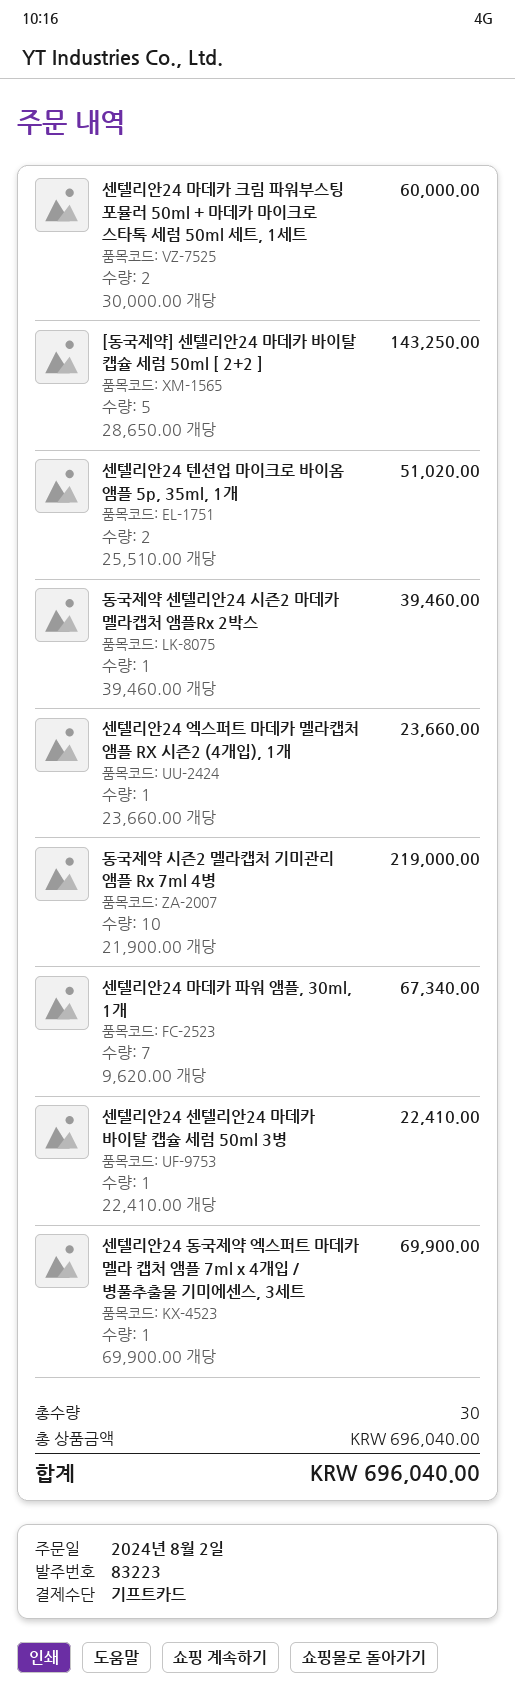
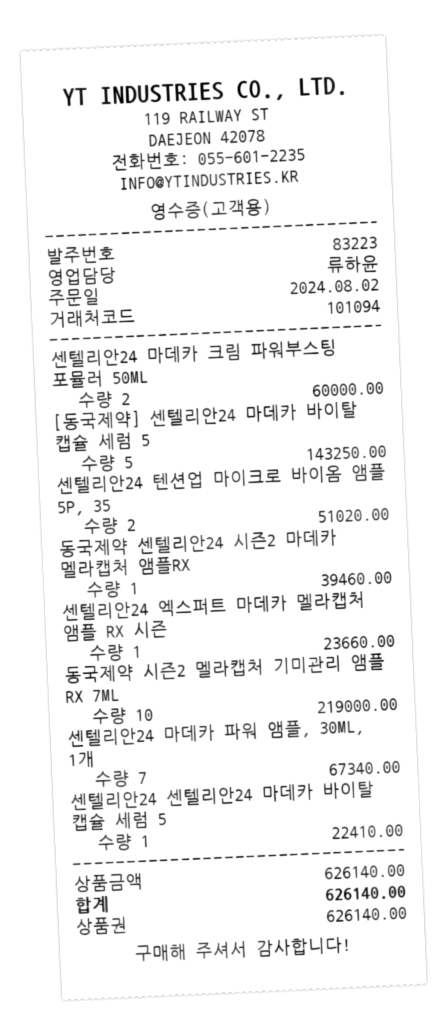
센텔리안24 동국제약 엑스퍼트 마데카 멜라 캡처 앰플 7ml x 4개입 / 병풀추출물 기미에센스, 3세트: 1 for 69900.00 -> none
subtotal: 696040.00 -> 626140.00
total: 696040.00 -> 626140.00

